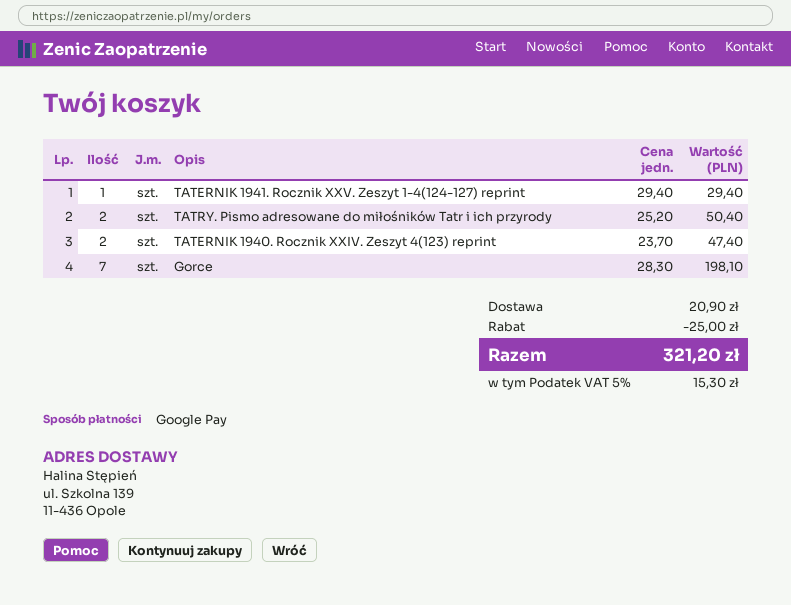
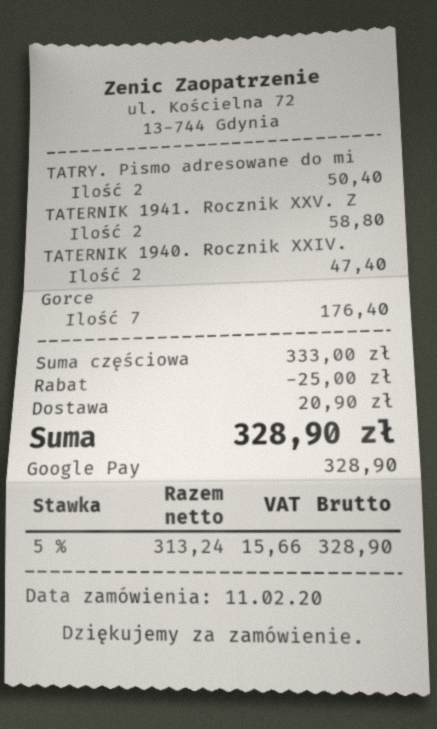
TATERNIK 1941. Rocznik XXV. Zeszyt 1-4(124-127) reprint: 1 for 29.40 -> 2 for 58.80
Gorce: 7 for 198.10 -> 7 for 176.40
tax: 5% = 15.30 -> 5% = 15.66
total: 321.20 -> 328.90

